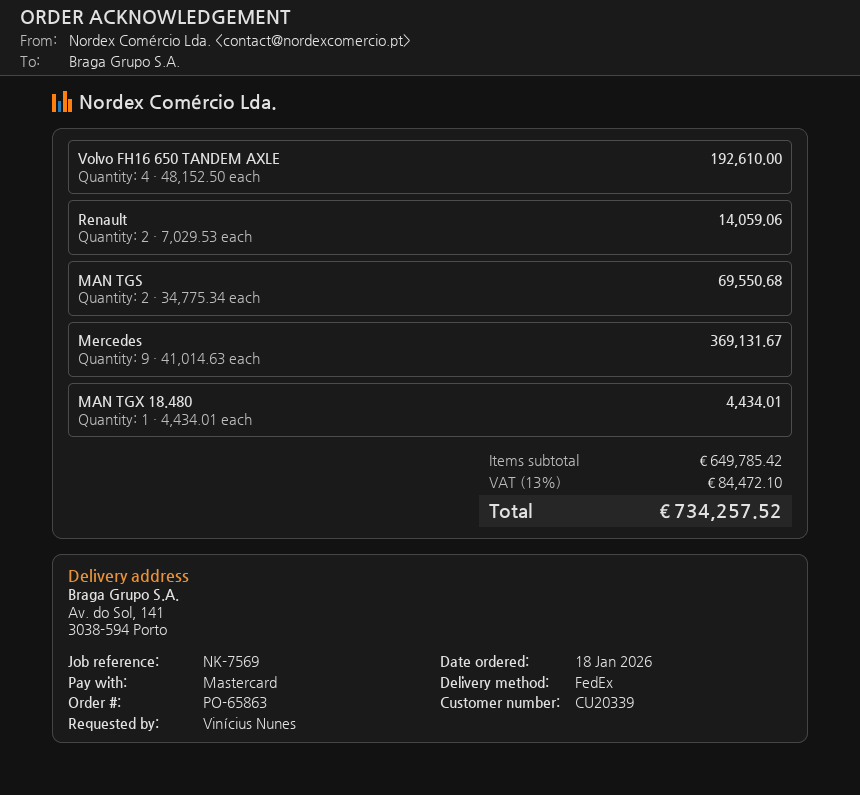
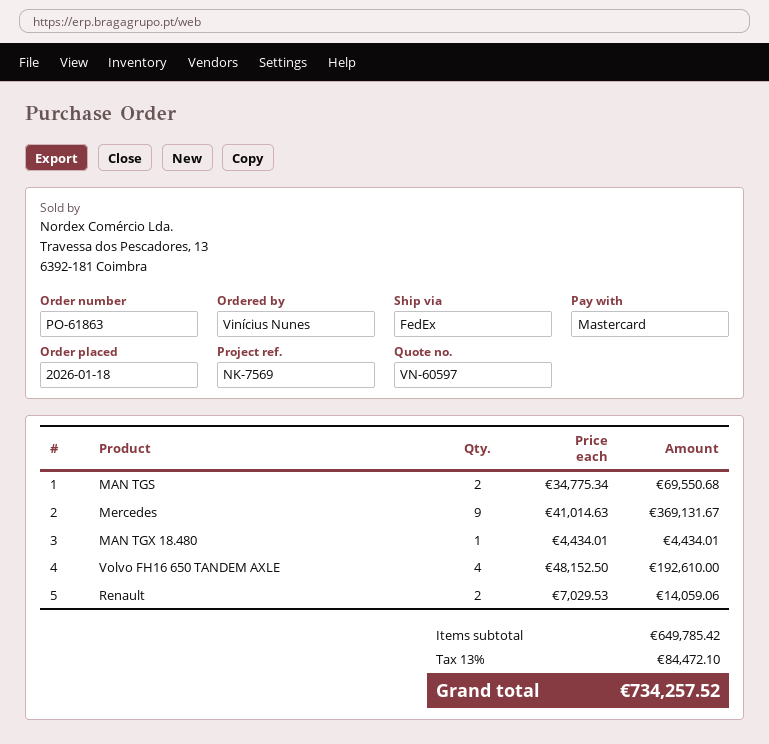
order number: PO-65863 -> PO-61863

